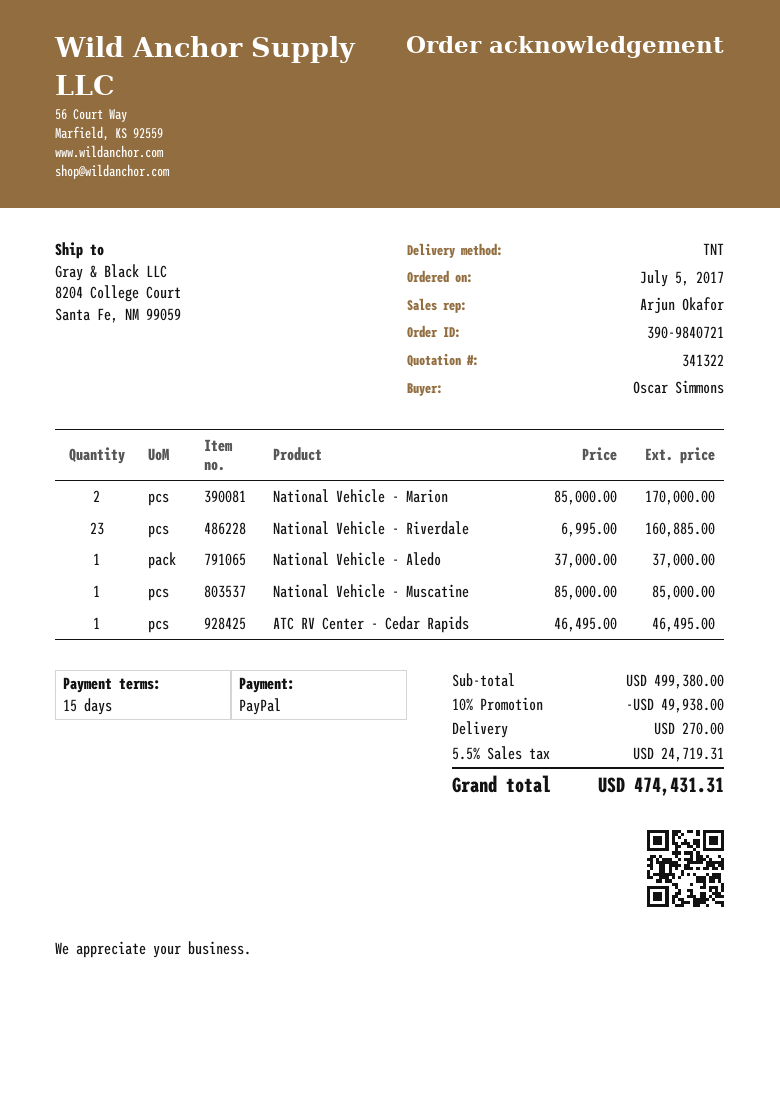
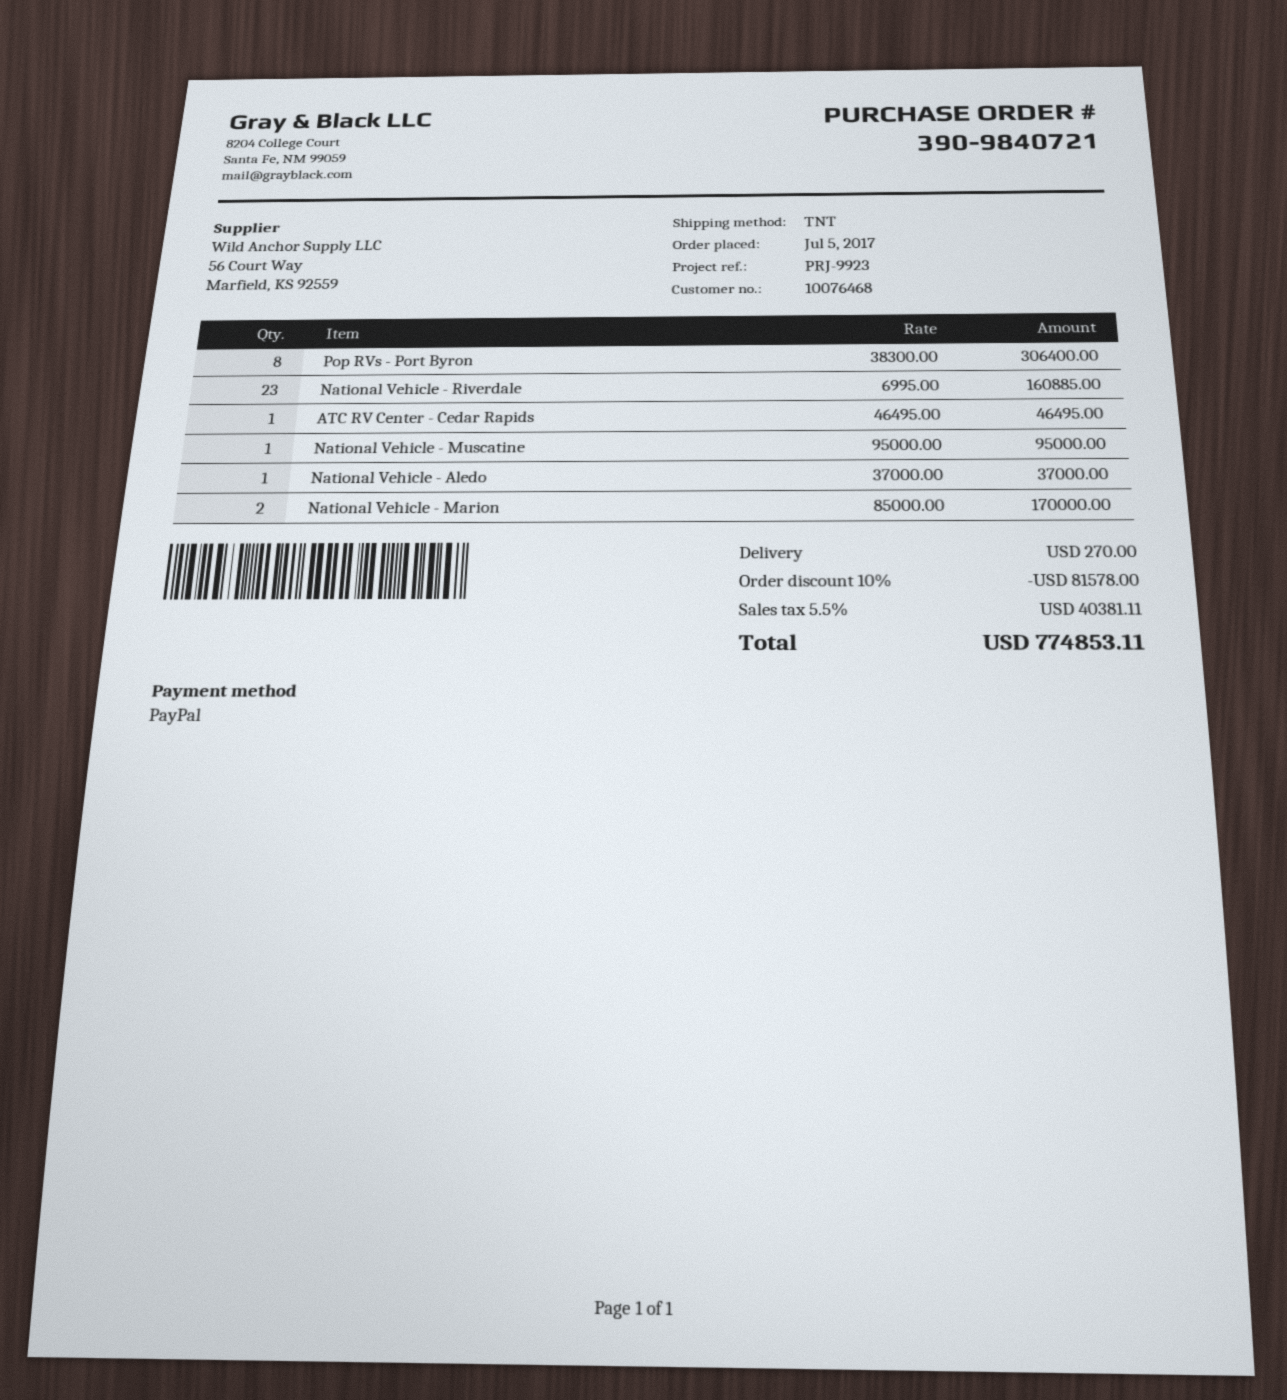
National Vehicle - Muscatine: 1 x 85000.00 = 85000.00 -> 1 x 95000.00 = 95000.00
Pop RVs - Port Byron: none -> 8 x 38300.00 = 306400.00
discount: 10% = 49938.00 -> 10% = 81578.00
tax: 5.5% = 24719.31 -> 5.5% = 40381.11
total: 474431.31 -> 774853.11

